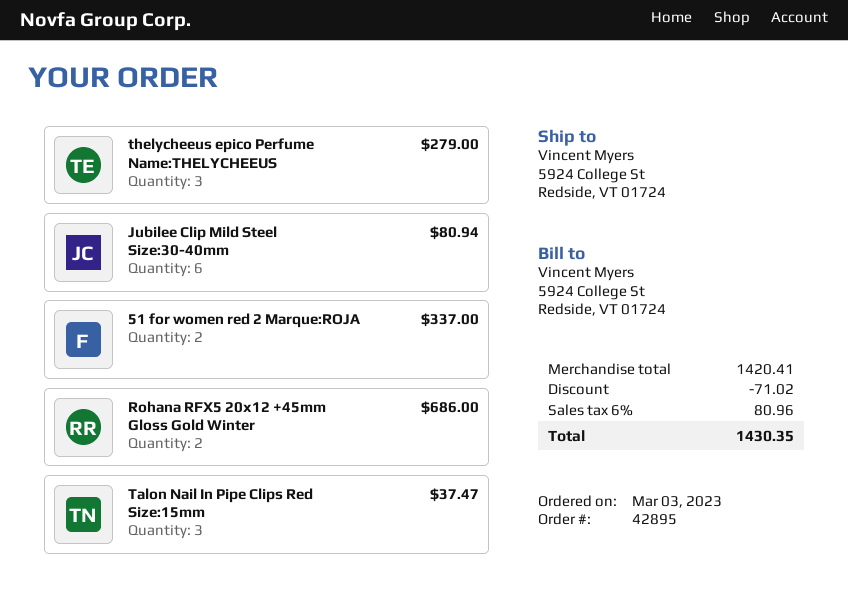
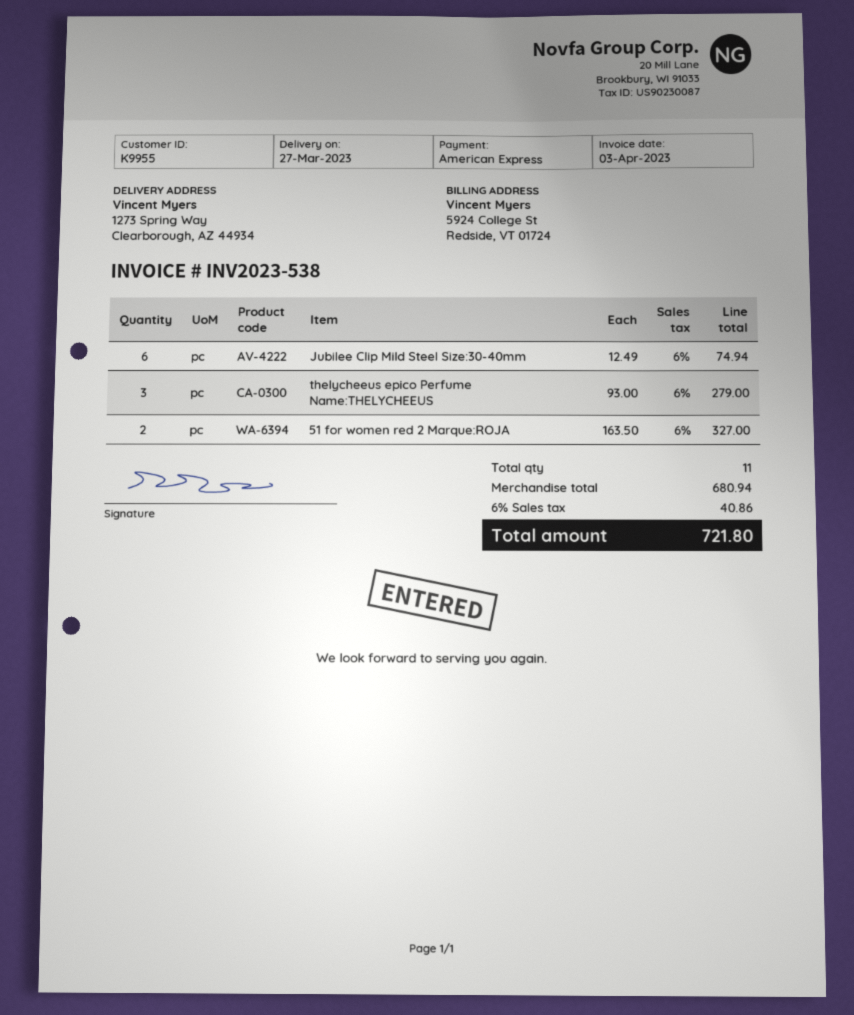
ship to: 5924 College St, Redside, VT 01724 -> 1273 Spring Way, Clearborough, AZ 44934
Jubilee Clip Mild Steel Size:30-40mm: 6 for 80.94 -> 6 for 74.94
51 for women red 2 Marque:ROJA: 2 for 337.00 -> 2 for 327.00
Rohana RFX5 20x12 +45mm Gloss Gold Winter: 2 for 686.00 -> none
Talon Nail In Pipe Clips Red Size:15mm: 3 for 37.47 -> none
subtotal: 1420.41 -> 680.94
discount: 71.02 -> none
tax: 6% = 80.96 -> 6% = 40.86
total: 1430.35 -> 721.80

